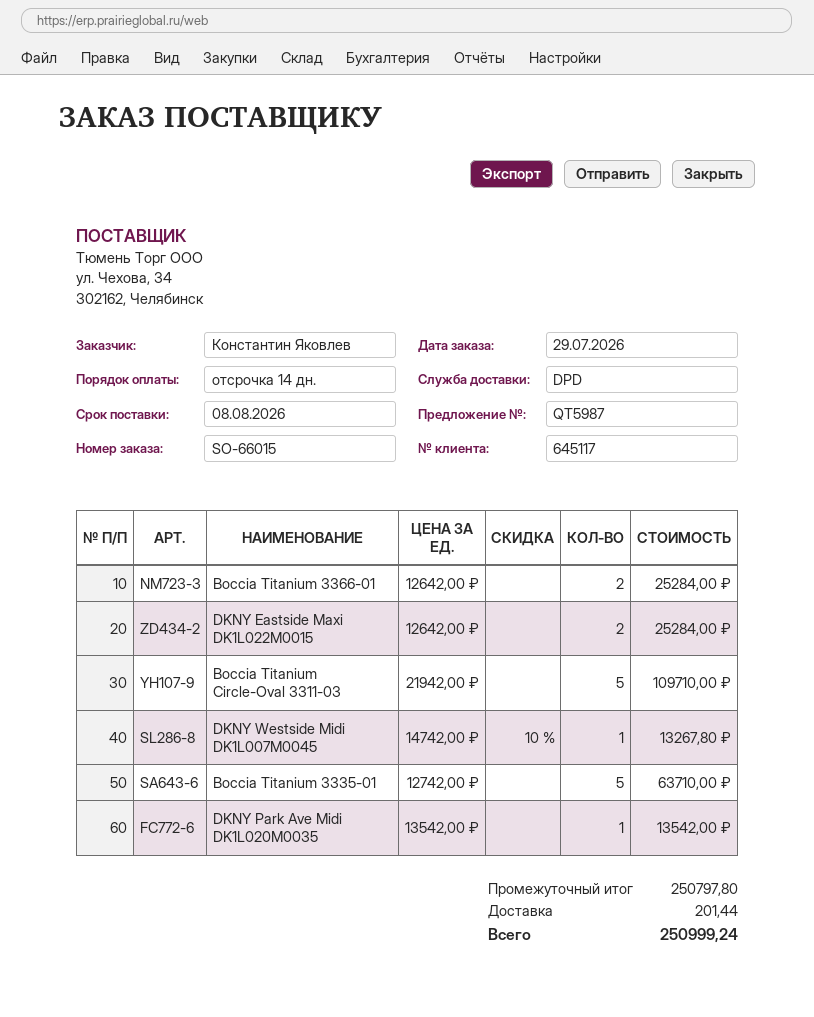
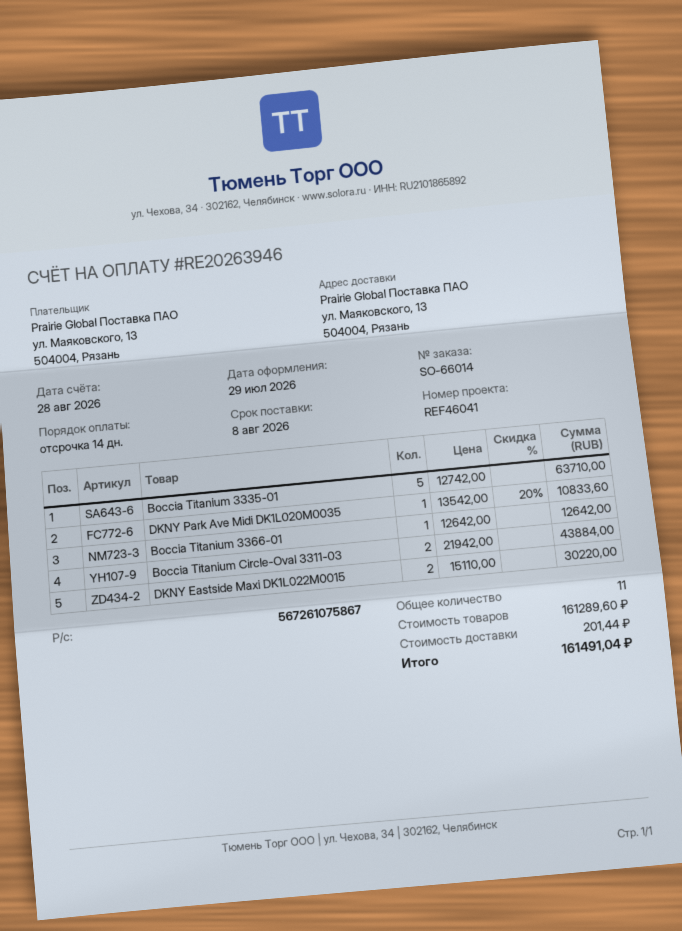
order number: SO-66015 -> SO-66014
Boccia Titanium 3366-01: 2 x 12642.00 = 25284.00 -> 1 x 12642.00 = 12642.00
DKNY Eastside Maxi DK1L022M0015: 2 x 12642.00 = 25284.00 -> 2 x 15110.00 = 30220.00
Boccia Titanium Circle-Oval 3311-03: 5 x 21942.00 = 109710.00 -> 2 x 21942.00 = 43884.00
DKNY Westside Midi DK1L007M0045: 1 x 14742.00 - 10% = 13267.80 -> none
DKNY Park Ave Midi DK1L020M0035: 1 x 13542.00 = 13542.00 -> 1 x 13542.00 - 20% = 10833.60
subtotal: 250797.80 -> 161289.60
total: 250999.24 -> 161491.04

